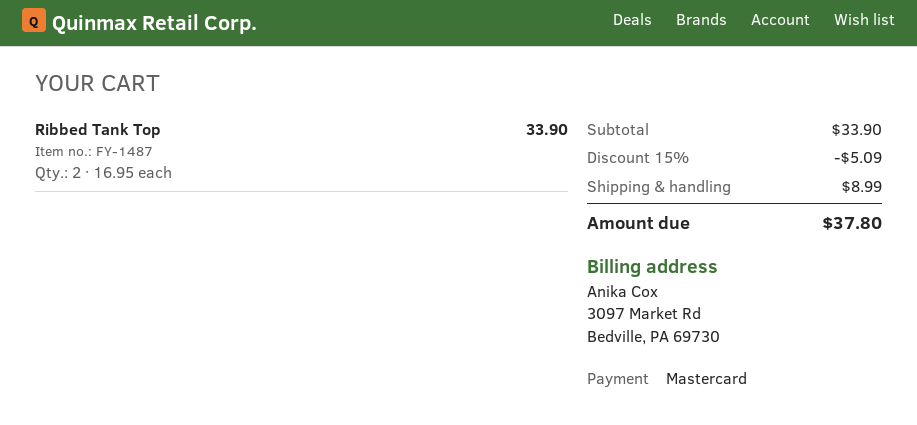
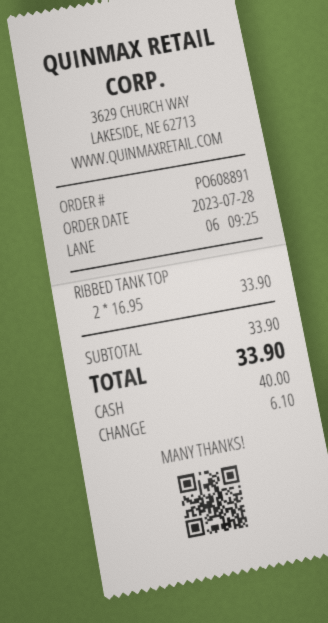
payment method: Mastercard -> cash
discount: 15% = 5.09 -> none
shipping: 8.99 -> none
total: 37.80 -> 33.90

